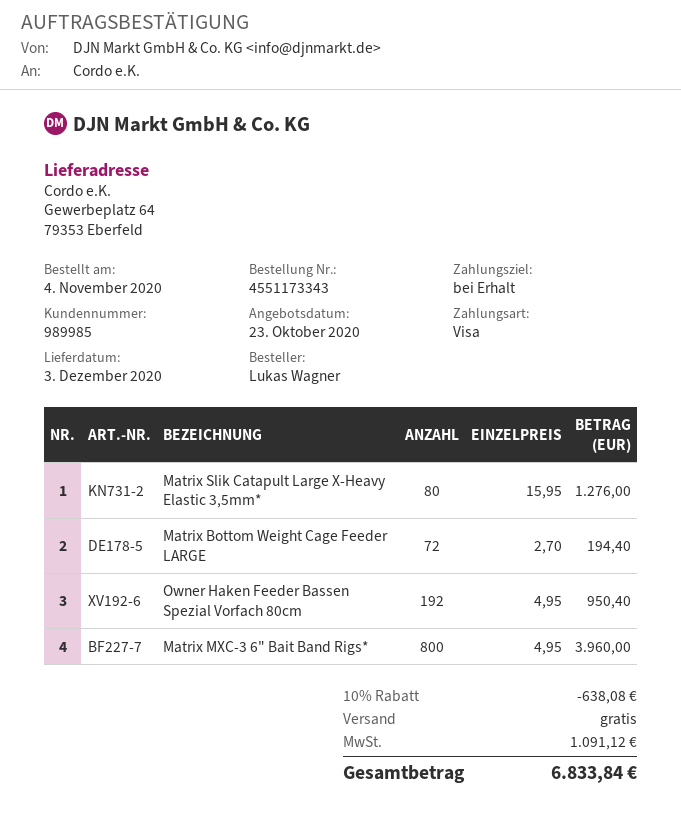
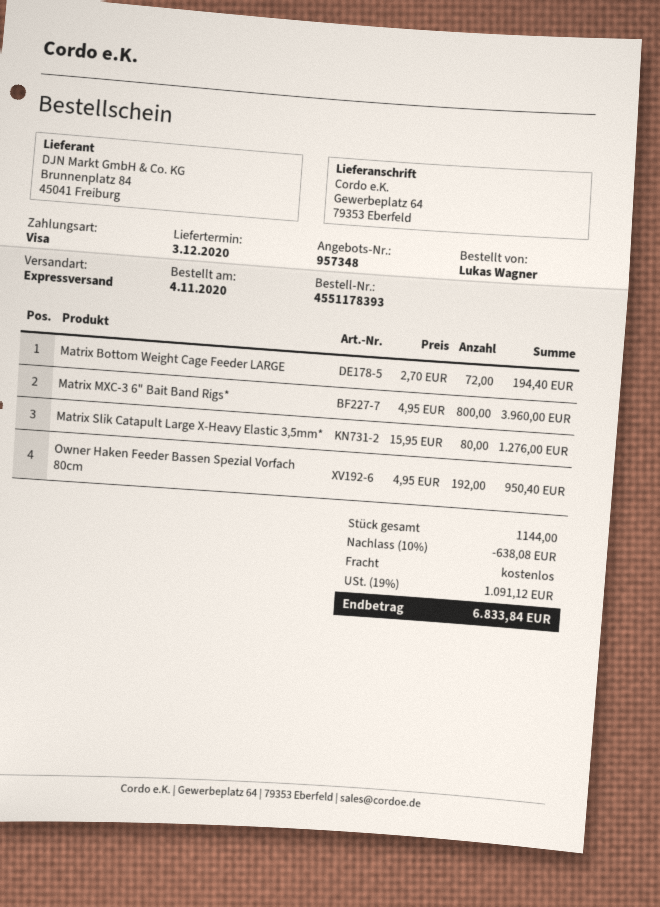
order number: 4551173343 -> 4551178393

